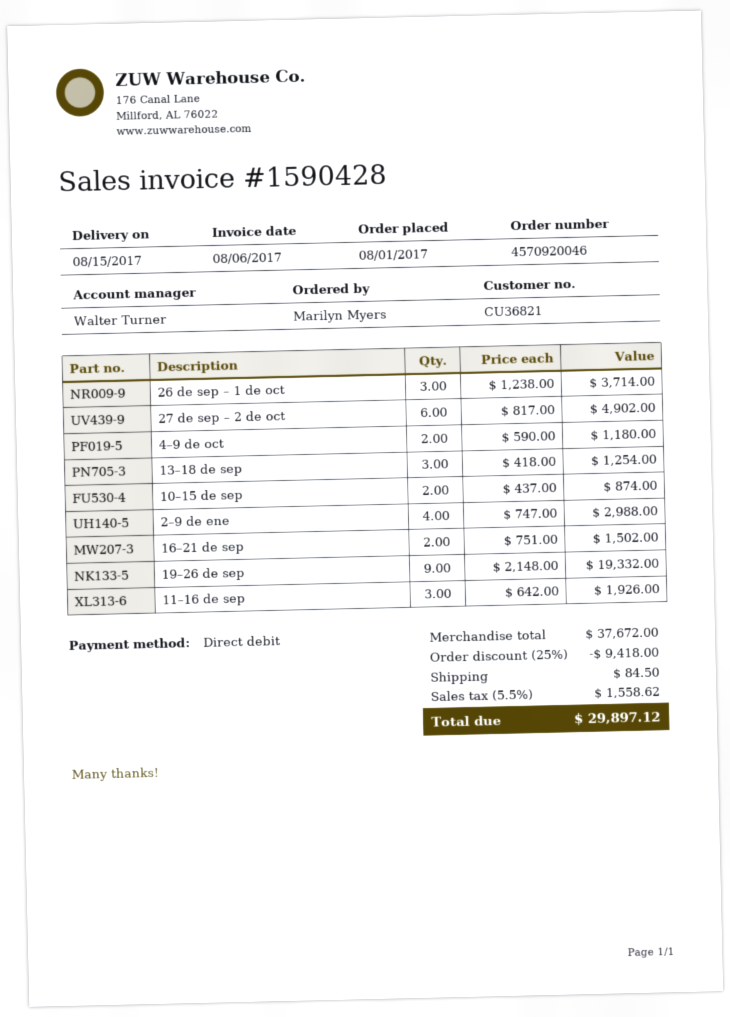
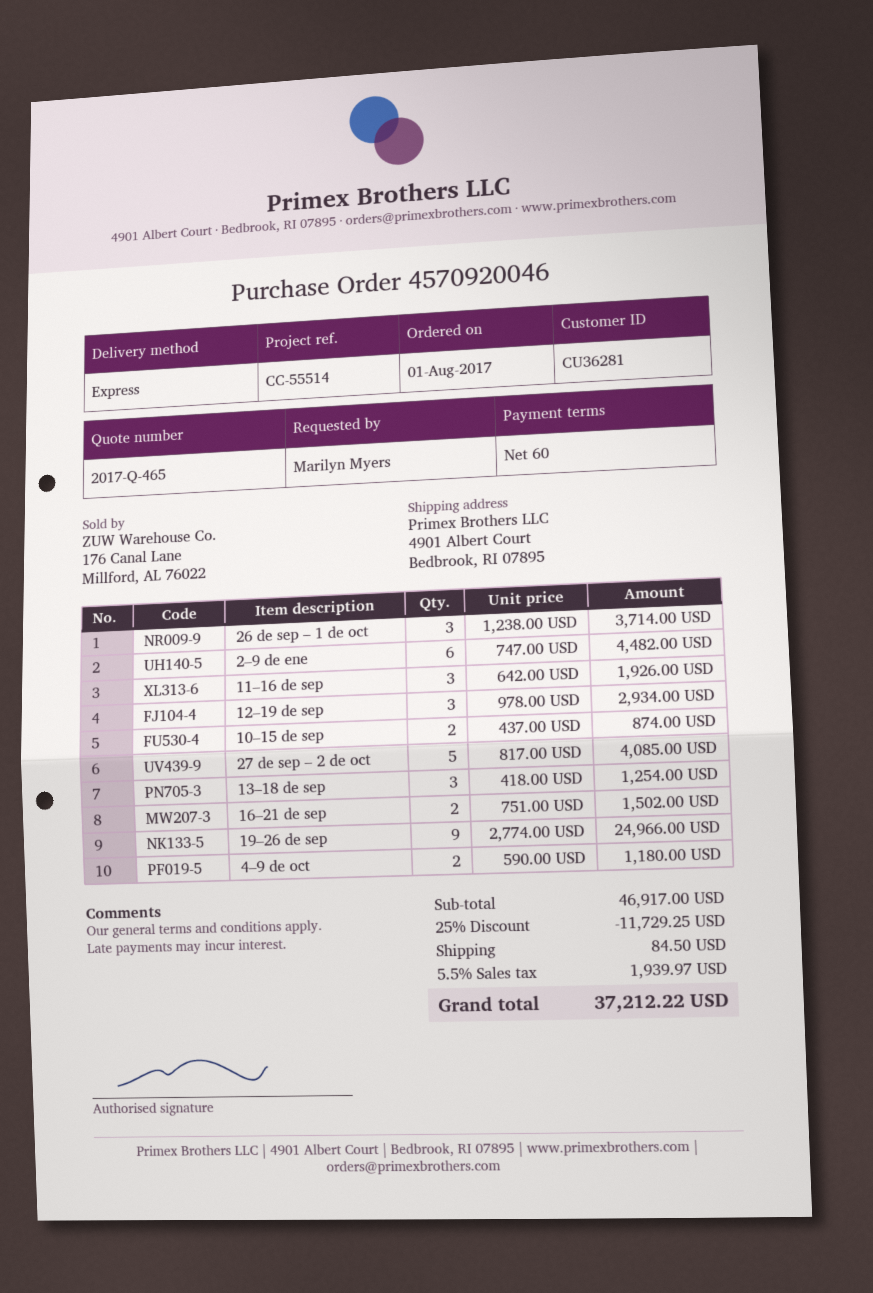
customer number: CU36821 -> CU36281
27 de sep – 2 de oct: 6 x 817.00 = 4902.00 -> 5 x 817.00 = 4085.00
2–9 de ene: 4 x 747.00 = 2988.00 -> 6 x 747.00 = 4482.00
19–26 de sep: 9 x 2148.00 = 19332.00 -> 9 x 2774.00 = 24966.00
12–19 de sep: none -> 3 x 978.00 = 2934.00
subtotal: 37672.00 -> 46917.00
discount: 25% = 9418.00 -> 25% = 11729.25
tax: 5.5% = 1558.62 -> 5.5% = 1939.97
total: 29897.12 -> 37212.22

